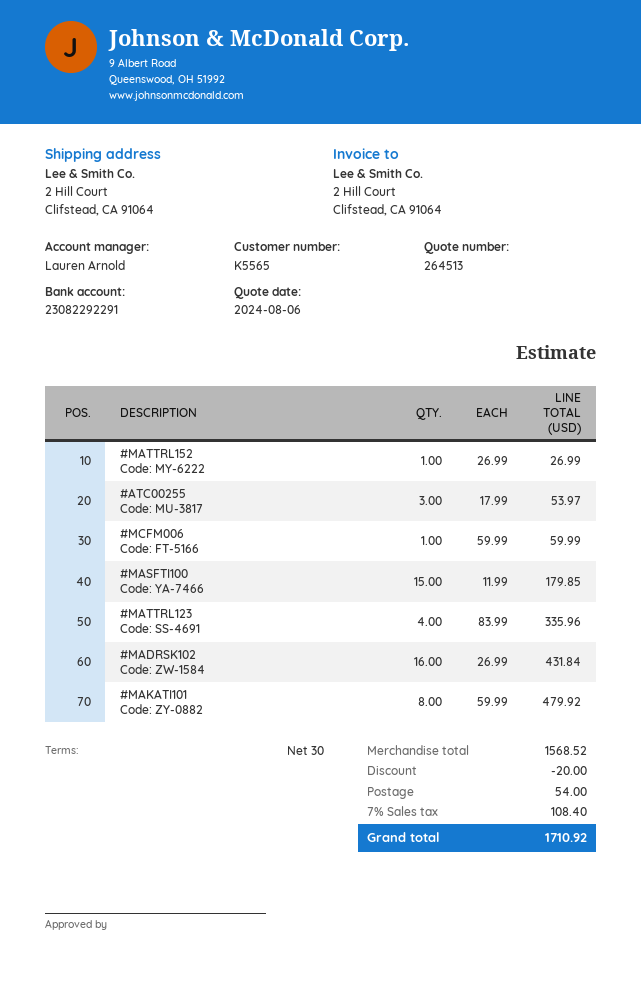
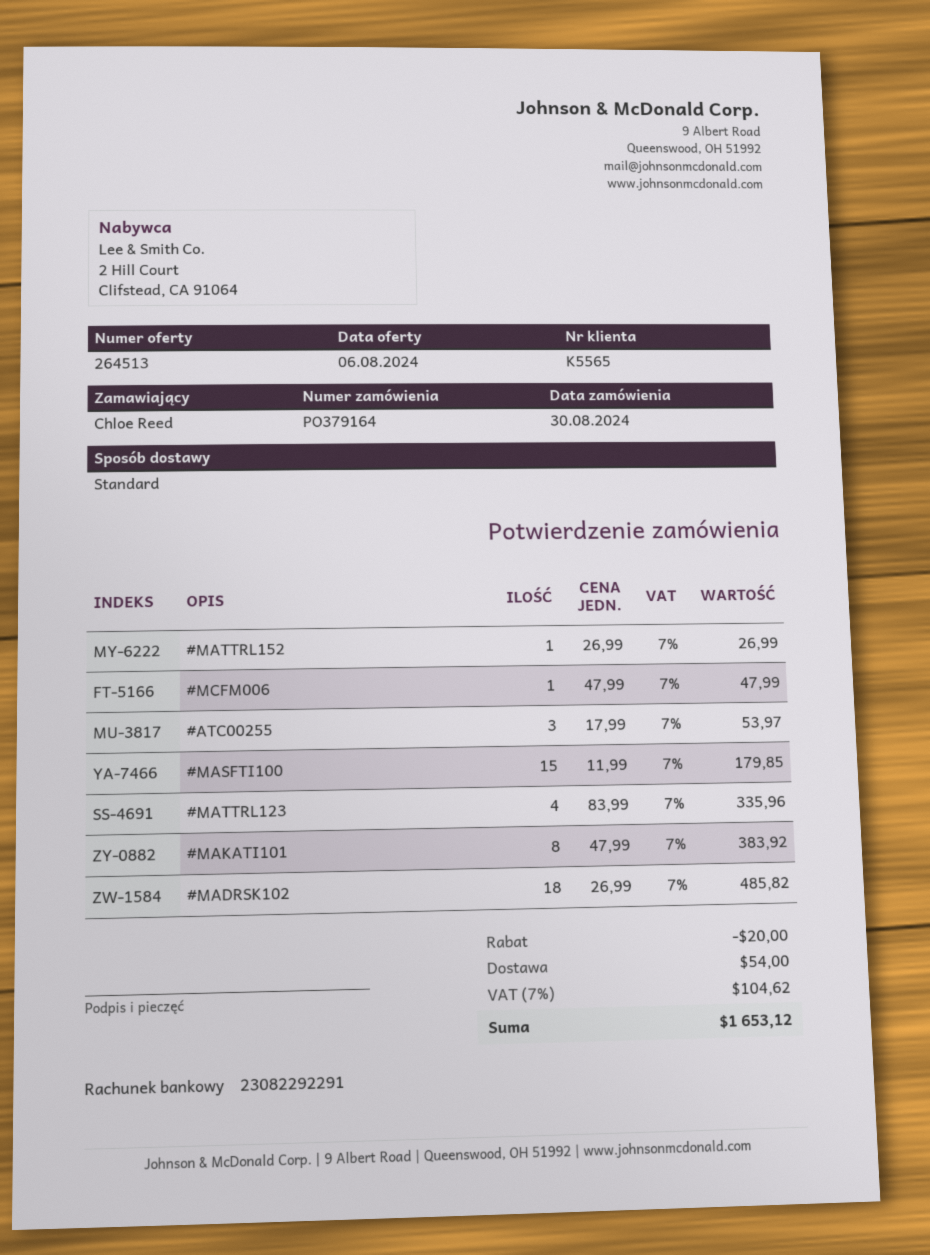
#MCFM006: 1 x 59.99 = 59.99 -> 1 x 47.99 = 47.99
#MADRSK102: 16 x 26.99 = 431.84 -> 18 x 26.99 = 485.82
#MAKATI101: 8 x 59.99 = 479.92 -> 8 x 47.99 = 383.92
tax: 7% = 108.40 -> 7% = 104.62
total: 1710.92 -> 1653.12

